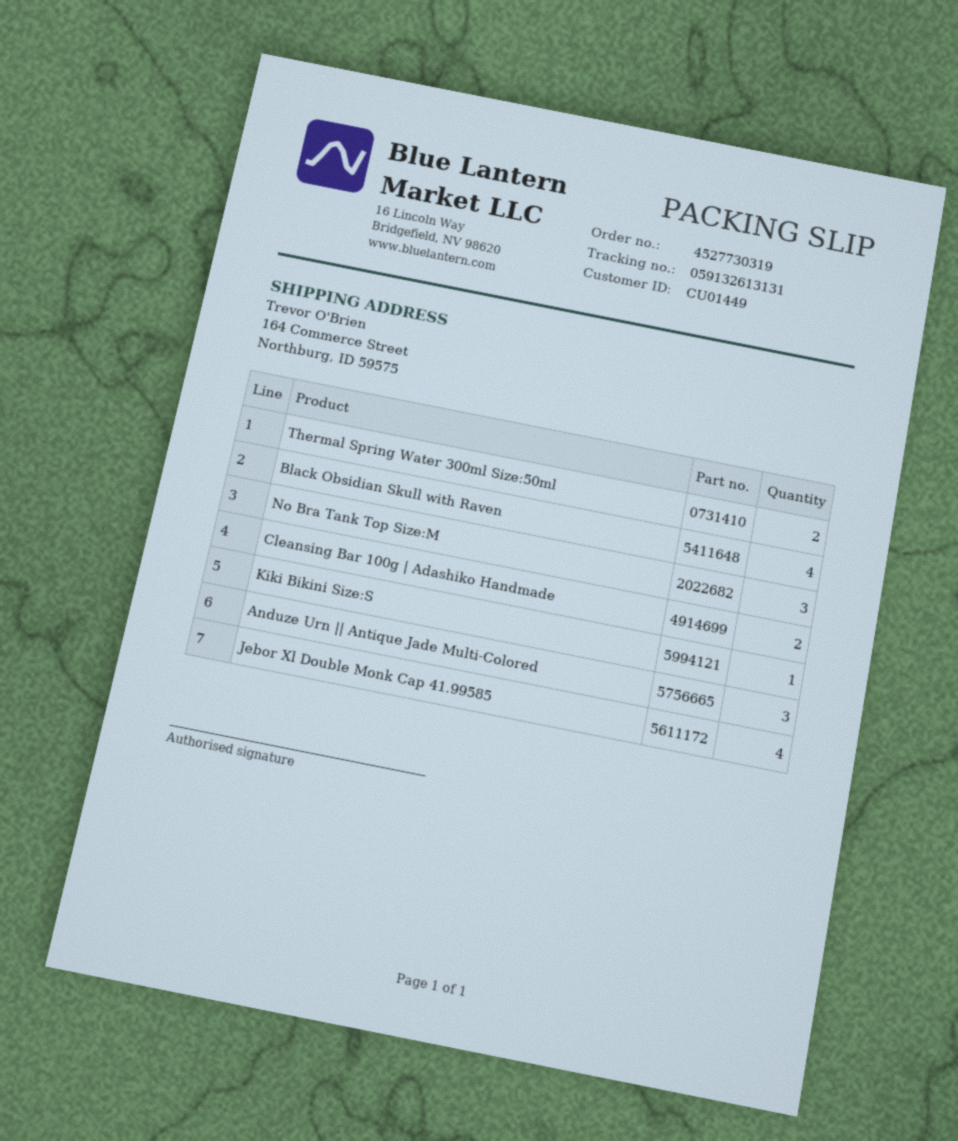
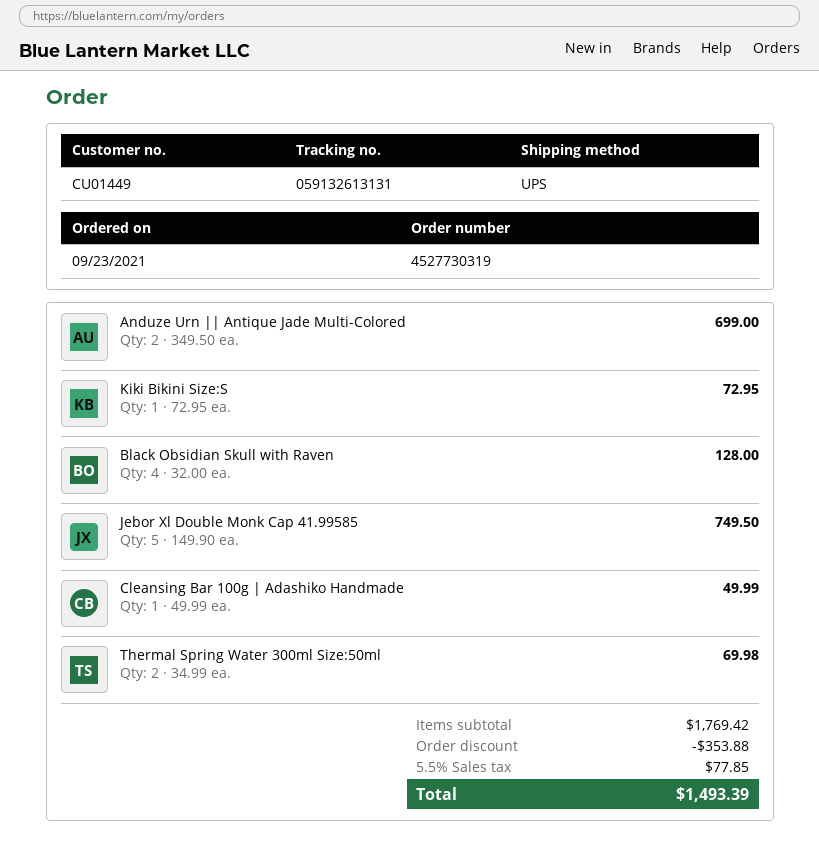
No Bra Tank Top Size:M: 3 -> none
Cleansing Bar 100g | Adashiko Handmade: 2 -> 1
Anduze Urn || Antique Jade Multi-Colored: 3 -> 2
Jebor Xl Double Monk Cap 41.99585: 4 -> 5

